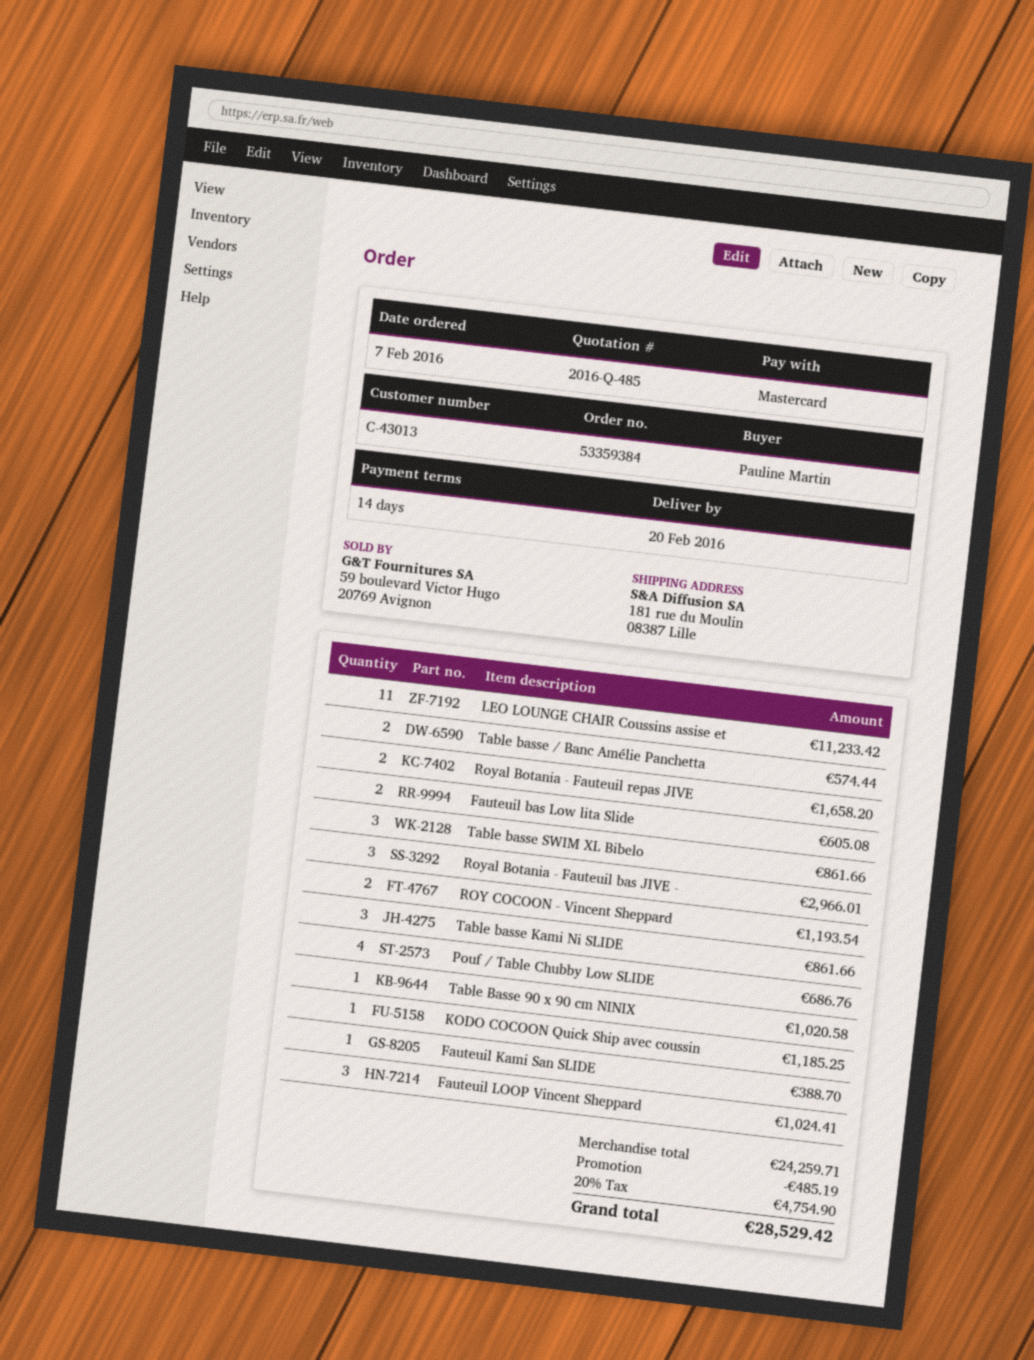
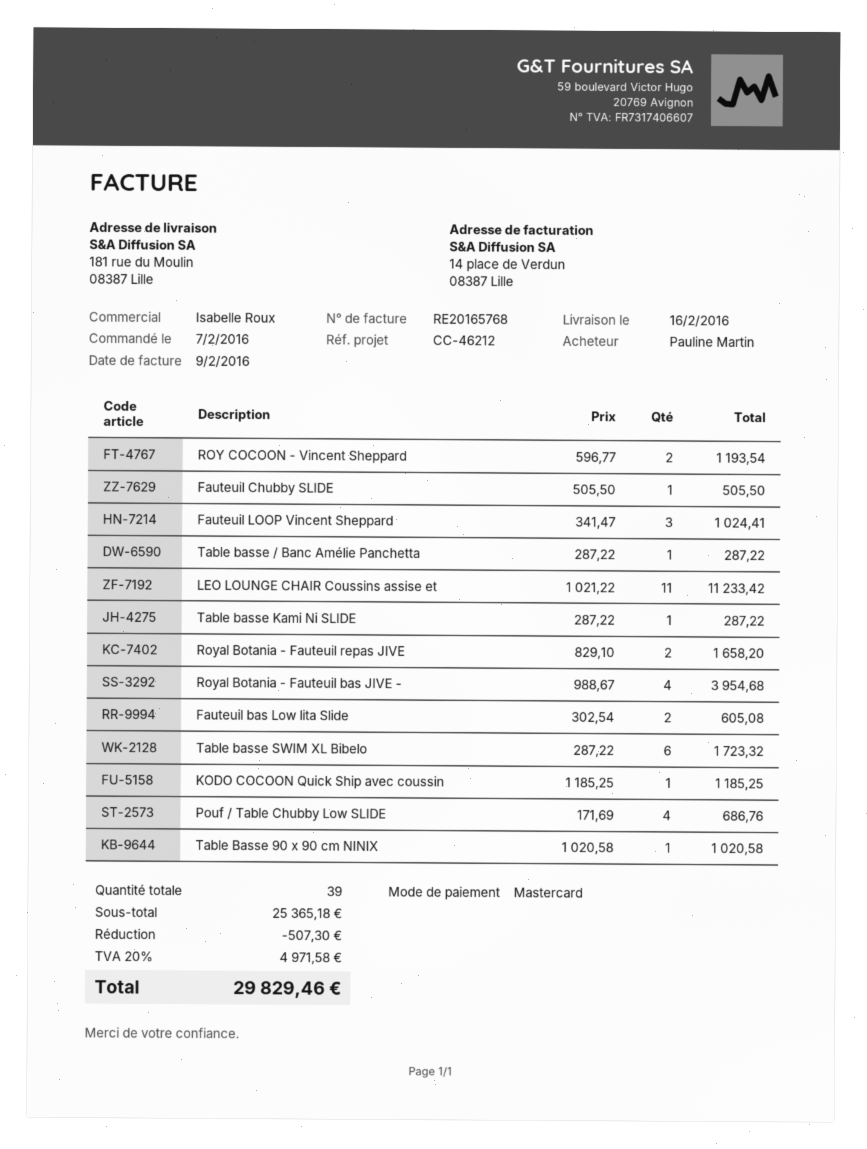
delivery date: 2016-02-20 -> 2016-02-16
Table basse / Banc Amélie Panchetta: 2 for 574.44 -> 1 for 287.22
Table basse SWIM XL Bibelo: 3 for 861.66 -> 6 for 1723.32
Royal Botania - Fauteuil bas JIVE -: 3 for 2966.01 -> 4 for 3954.68
Table basse Kami Ni SLIDE: 3 for 861.66 -> 1 for 287.22
Fauteuil Kami San SLIDE: 1 for 388.70 -> none
Fauteuil Chubby SLIDE: none -> 1 for 505.50
subtotal: 24259.71 -> 25365.18
discount: 485.19 -> 507.30
tax: 20% = 4754.90 -> 20% = 4971.58
total: 28529.42 -> 29829.46

